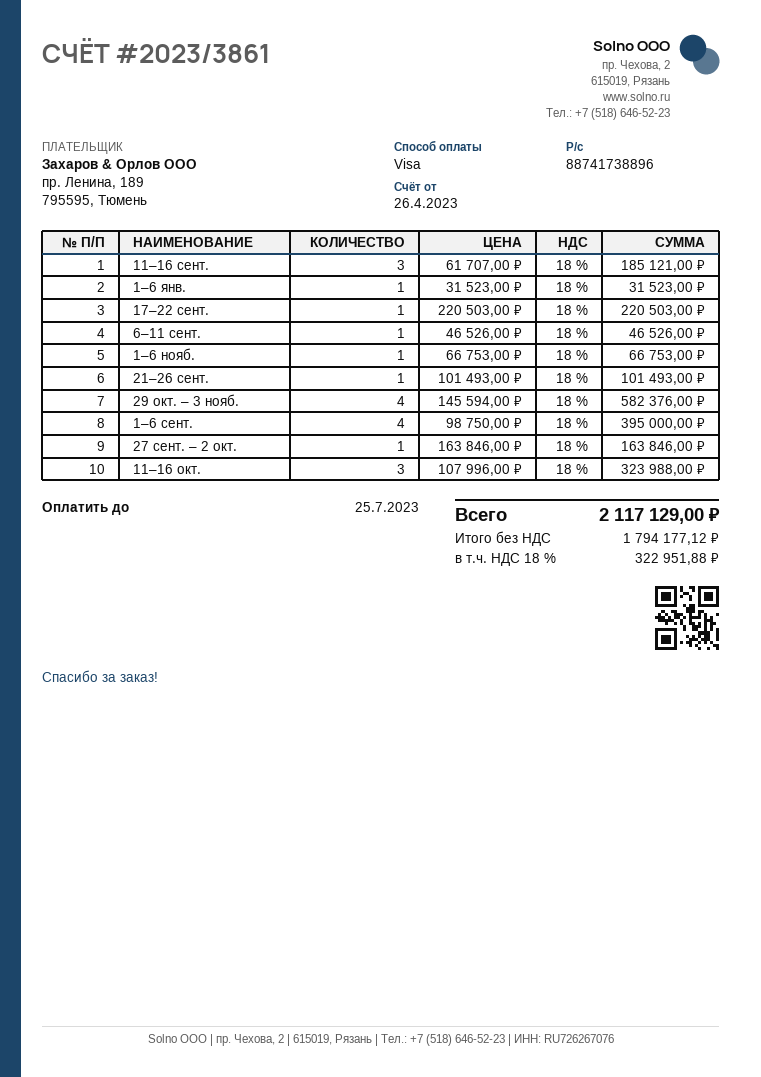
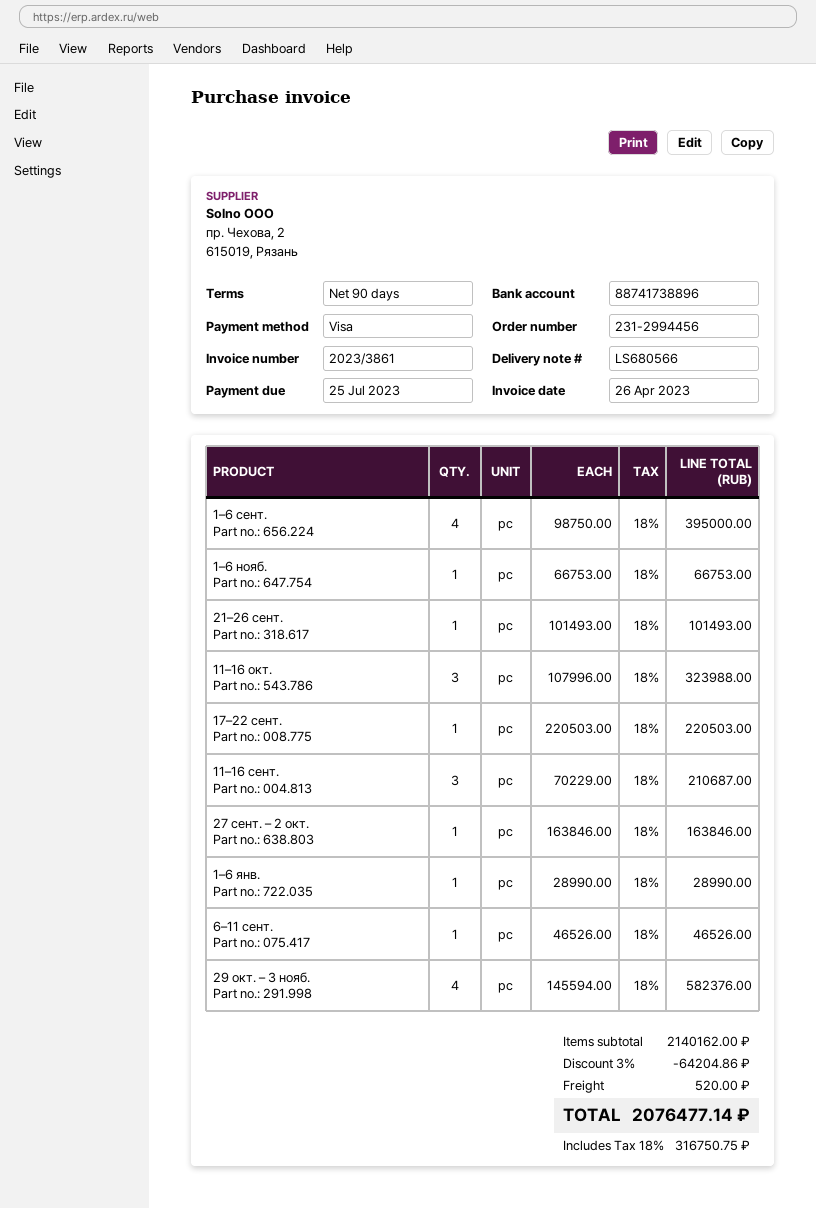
11–16 сент.: 3 x 61707.00 = 185121.00 -> 3 x 70229.00 = 210687.00
1–6 янв.: 1 x 31523.00 = 31523.00 -> 1 x 28990.00 = 28990.00
discount: none -> 3% = 64204.86
shipping: none -> 520.00
tax: 18% = 322951.88 -> 18% = 316750.75
total: 2117129.00 -> 2076477.14

